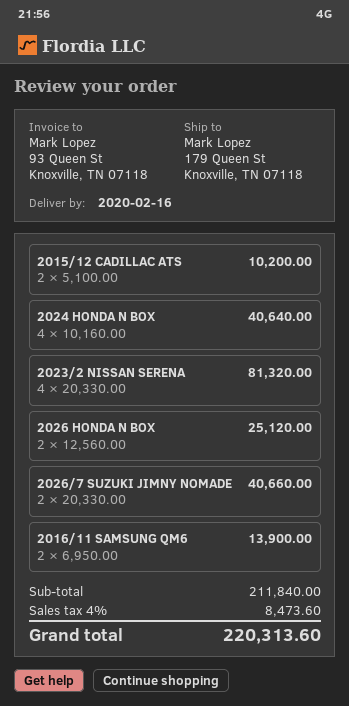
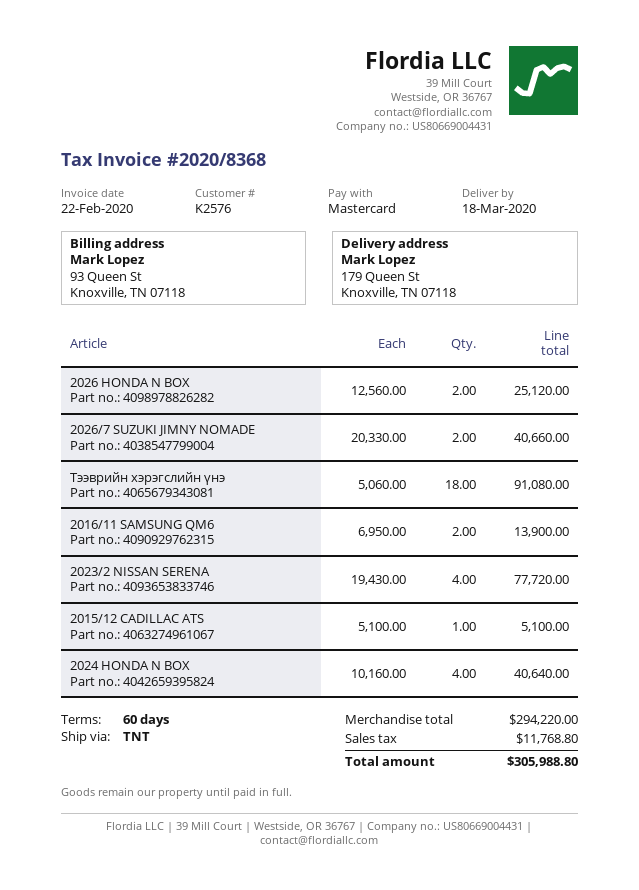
delivery date: 2020-02-16 -> 2020-03-18
2015/12 CADILLAC ATS: 2 x 5100.00 = 10200.00 -> 1 x 5100.00 = 5100.00
2023/2 NISSAN SERENA: 4 x 20330.00 = 81320.00 -> 4 x 19430.00 = 77720.00
Тээврийн хэрэгслийн үнэ: none -> 18 x 5060.00 = 91080.00
subtotal: 211840.00 -> 294220.00
tax: 8473.60 -> 11768.80
total: 220313.60 -> 305988.80

